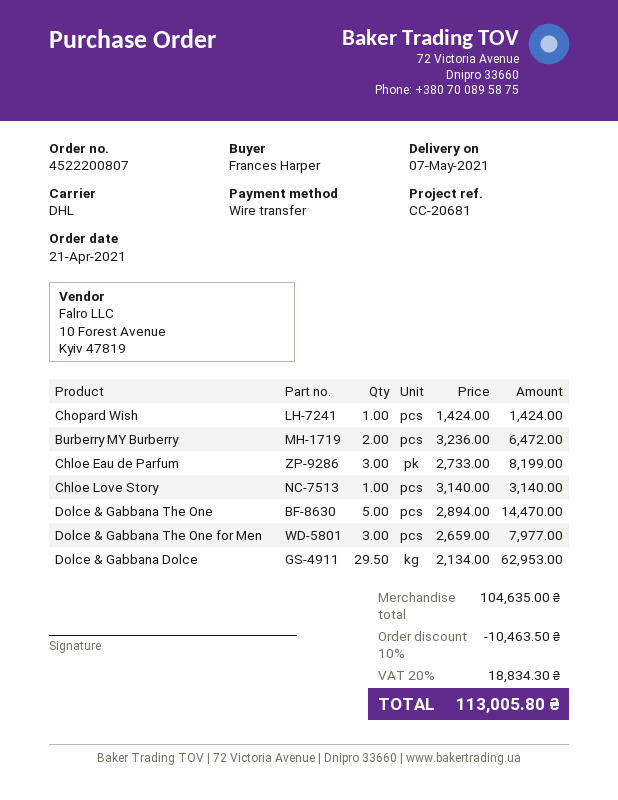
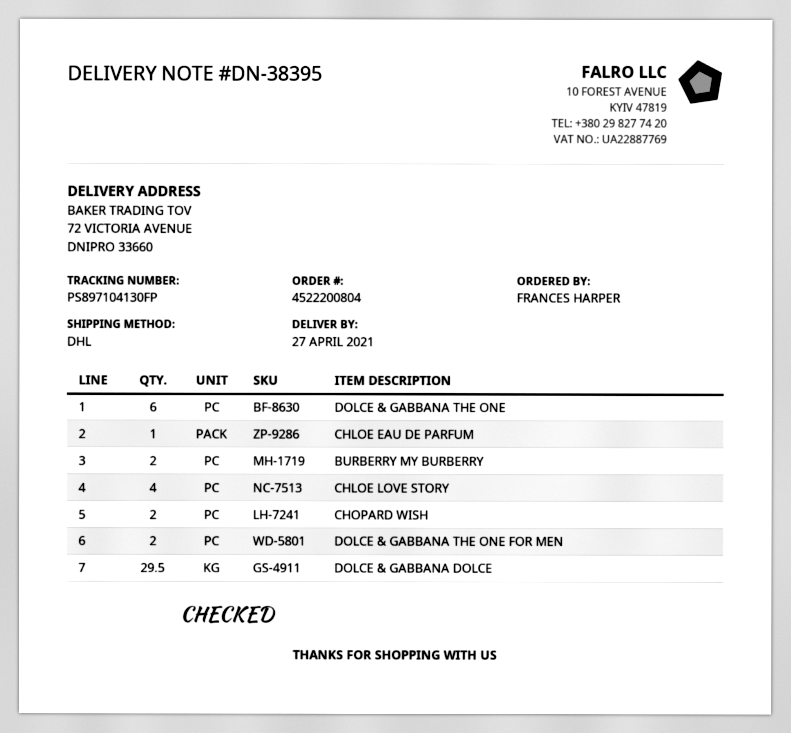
order number: 4522200807 -> 4522200804
delivery date: 2021-05-07 -> 2021-04-27
Chopard Wish: 1 -> 2
Chloe Eau de Parfum: 3 -> 1
Chloe Love Story: 1 -> 4
Dolce & Gabbana The One: 5 -> 6
Dolce & Gabbana The One for Men: 3 -> 2

